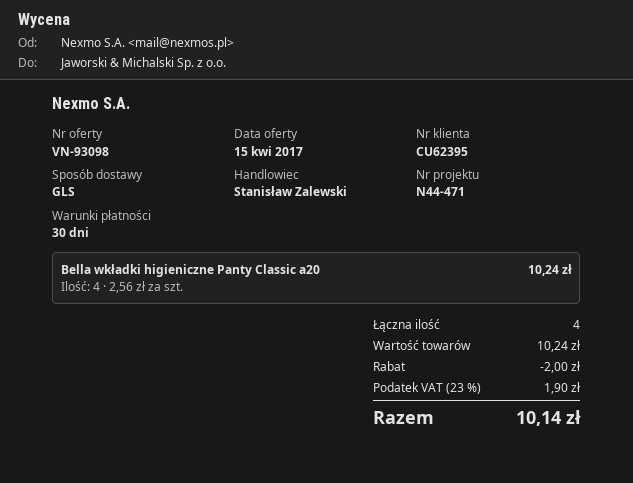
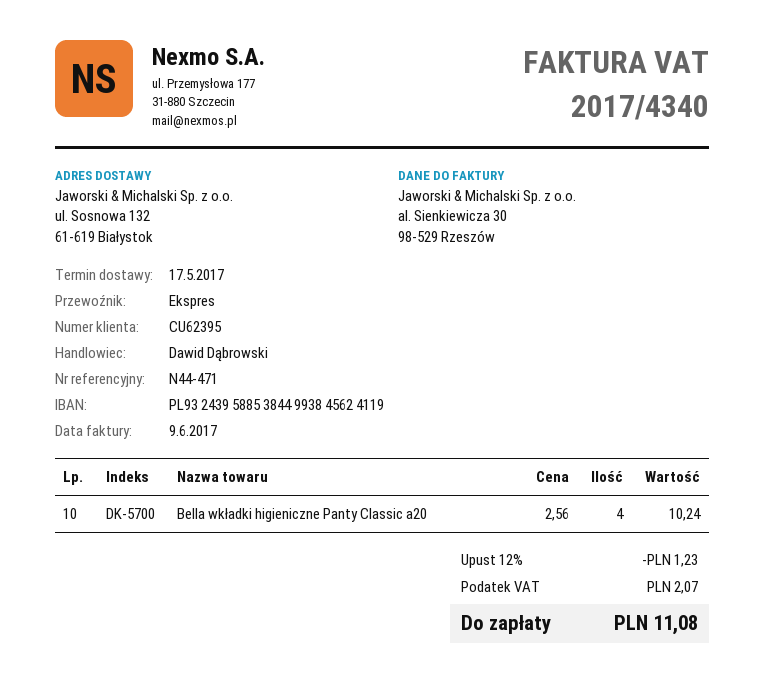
sales rep: Stanisław Zalewski -> Dawid Dąbrowski
shipping method: GLS -> express
discount: 2.00 -> 1.23
tax: 1.90 -> 2.07
total: 10.14 -> 11.08

